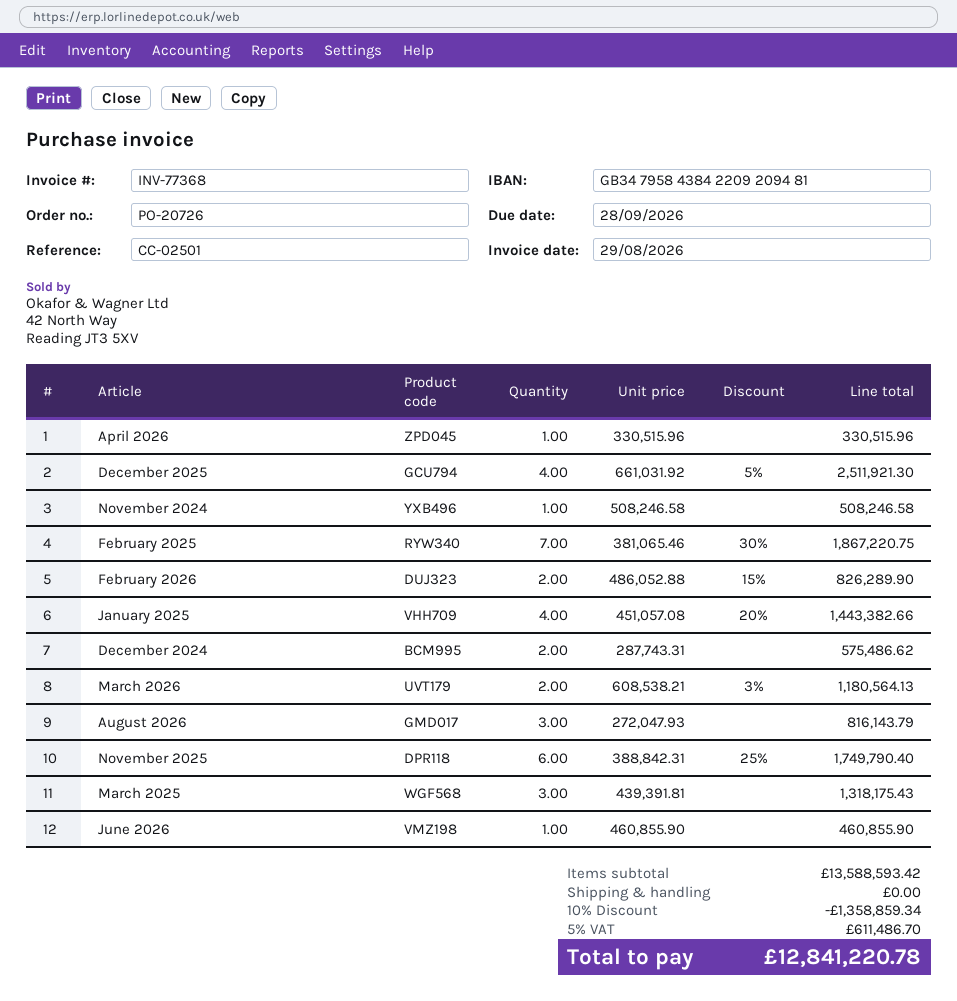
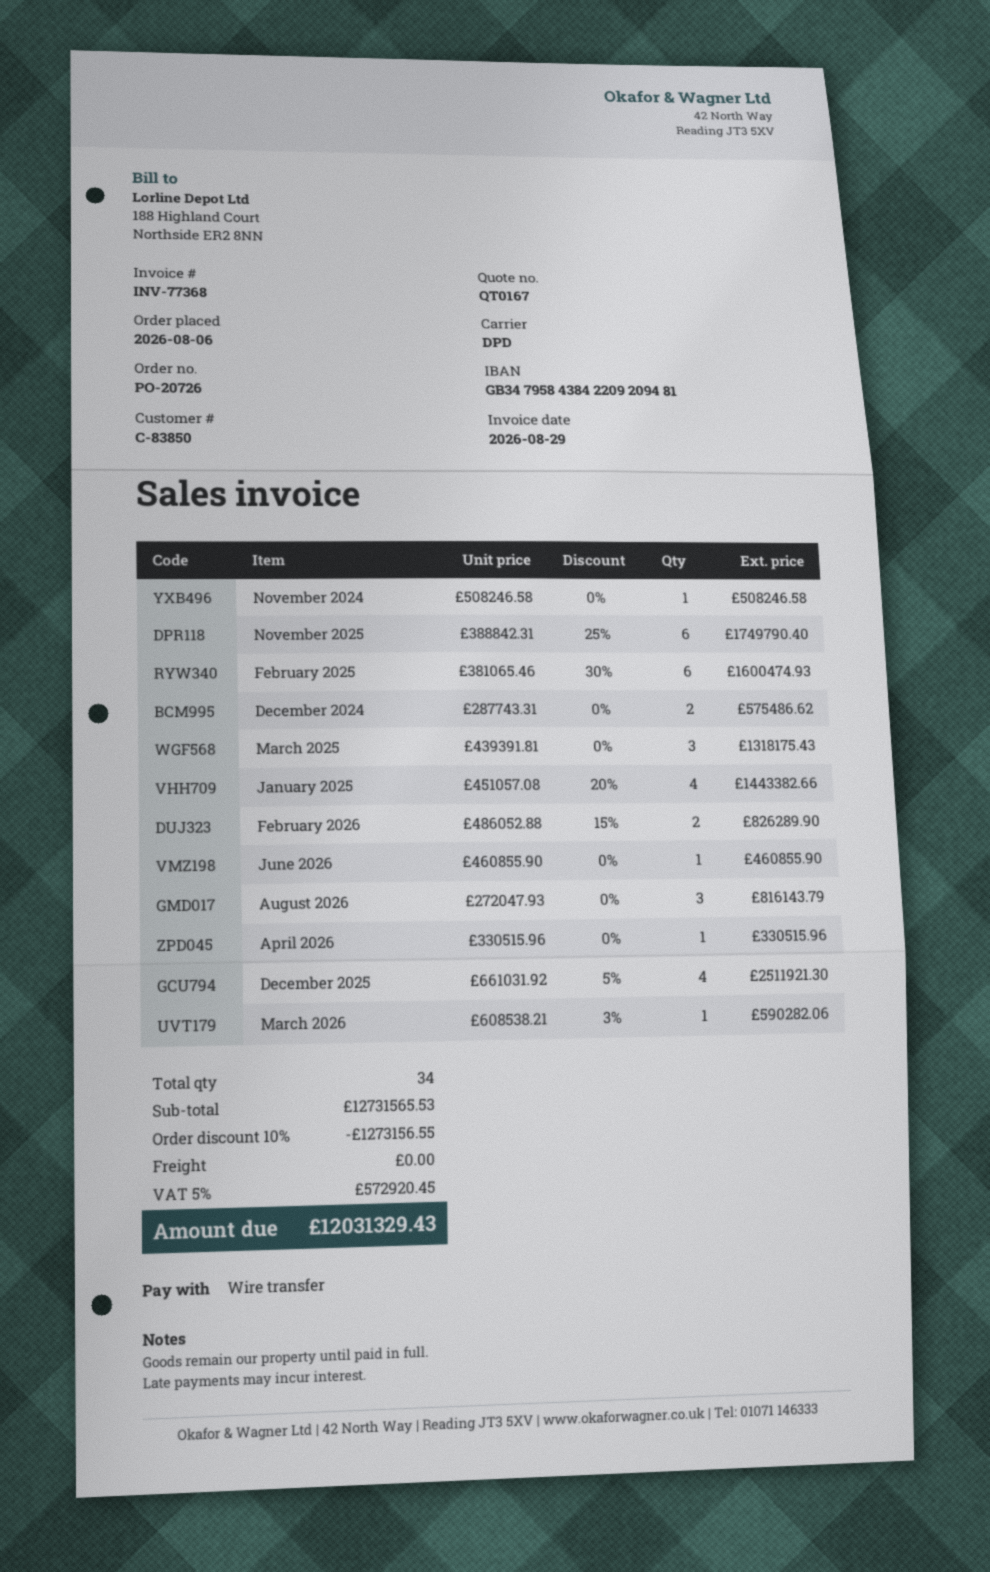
February 2025: 7 x 381065.46 - 30% = 1867220.75 -> 6 x 381065.46 - 30% = 1600474.93
March 2026: 2 x 608538.21 - 3% = 1180564.13 -> 1 x 608538.21 - 3% = 590282.06
subtotal: 13588593.42 -> 12731565.53
discount: 10% = 1358859.34 -> 10% = 1273156.55
tax: 5% = 611486.70 -> 5% = 572920.45
total: 12841220.78 -> 12031329.43

